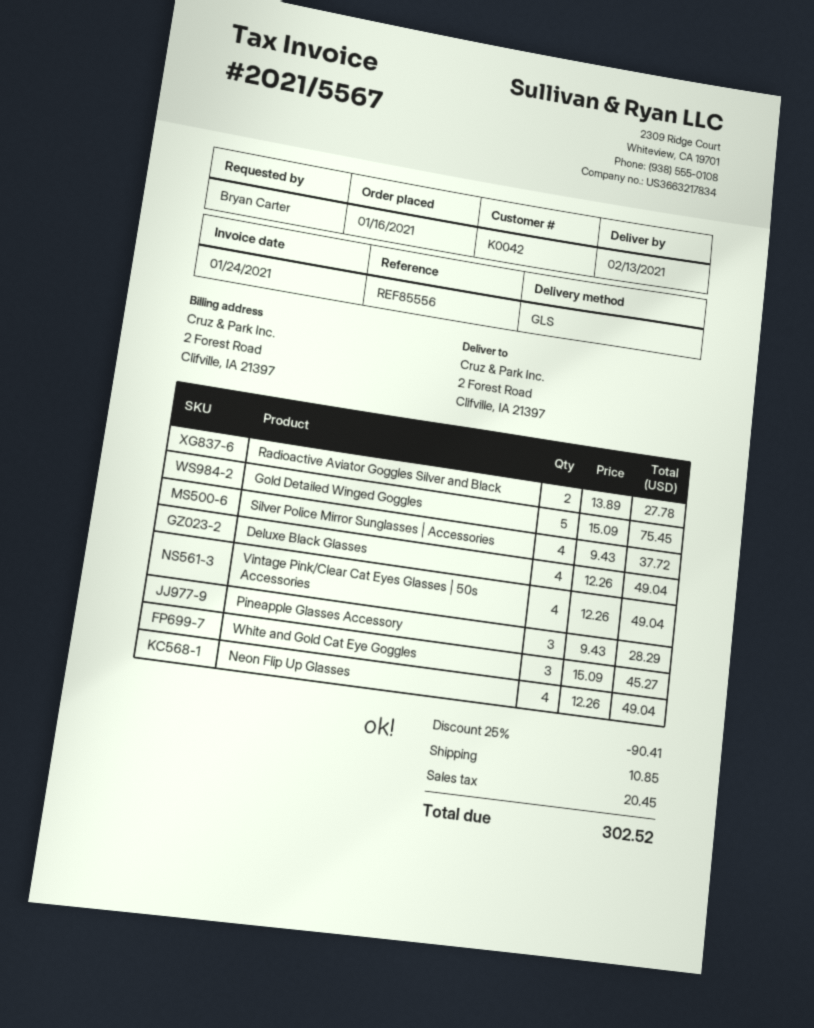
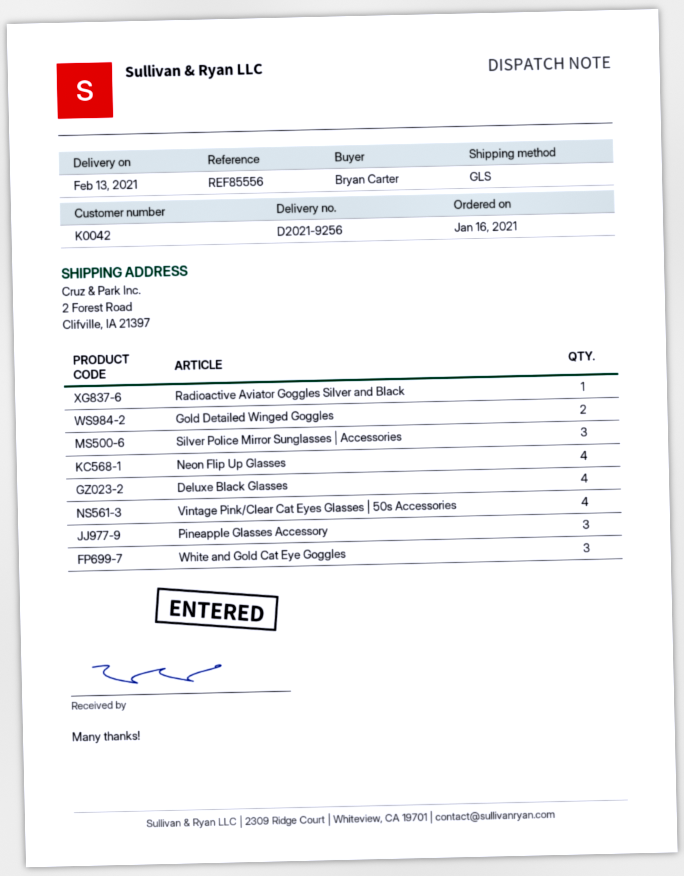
Radioactive Aviator Goggles Silver and Black: 2 -> 1
Gold Detailed Winged Goggles: 5 -> 2
Silver Police Mirror Sunglasses | Accessories: 4 -> 3

